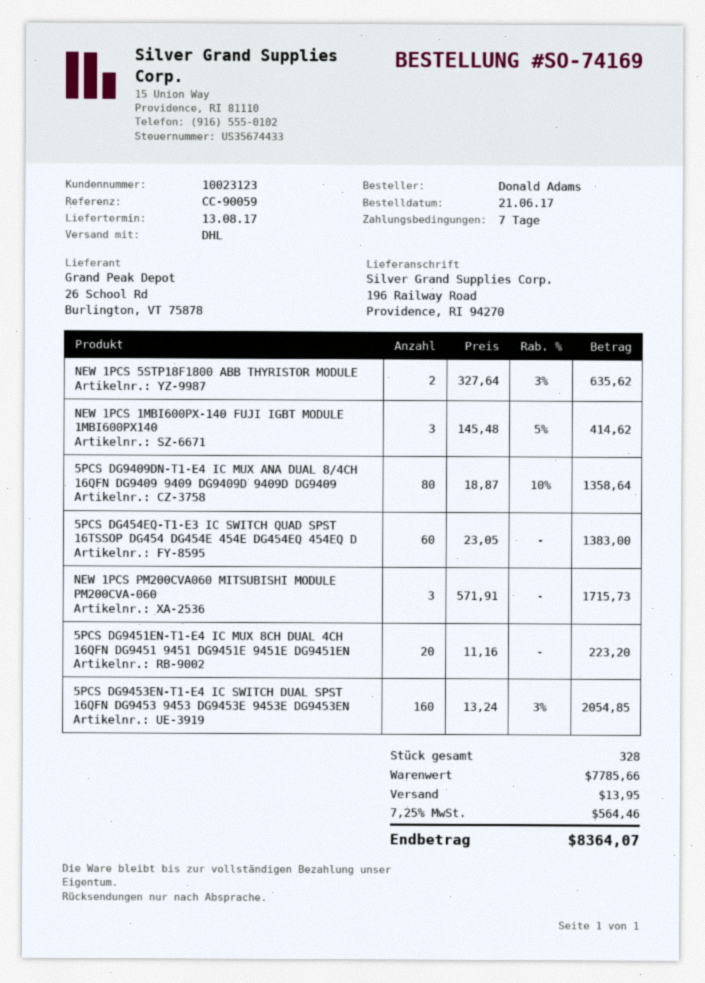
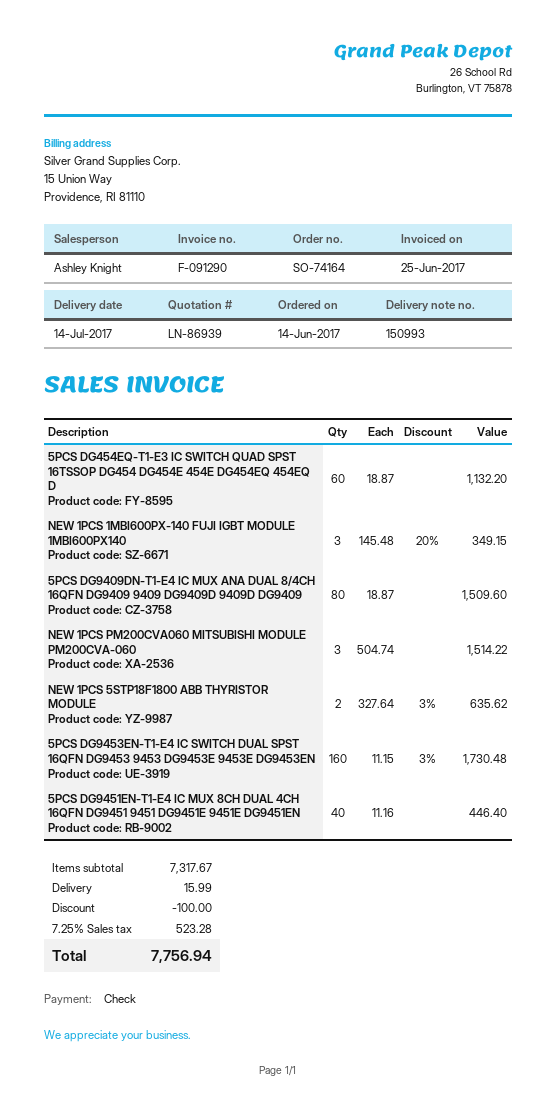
order number: SO-74169 -> SO-74164
order date: 2017-06-21 -> 2017-06-14
delivery date: 2017-08-13 -> 2017-07-14
NEW 1PCS 1MBI600PX-140 FUJI IGBT MODULE 1MBI600PX140: 3 x 145.48 - 5% = 414.62 -> 3 x 145.48 - 20% = 349.15
5PCS DG9409DN-T1-E4 IC MUX ANA DUAL 8/4CH 16QFN DG9409 9409 DG9409D 9409D DG9409: 80 x 18.87 - 10% = 1358.64 -> 80 x 18.87 = 1509.60
5PCS DG454EQ-T1-E3 IC SWITCH QUAD SPST 16TSSOP DG454 DG454E 454E DG454EQ 454EQ D: 60 x 23.05 = 1383.00 -> 60 x 18.87 = 1132.20
NEW 1PCS PM200CVA060 MITSUBISHI MODULE PM200CVA-060: 3 x 571.91 = 1715.73 -> 3 x 504.74 = 1514.22
5PCS DG9451EN-T1-E4 IC MUX 8CH DUAL 4CH 16QFN DG9451 9451 DG9451E 9451E DG9451EN: 20 x 11.16 = 223.20 -> 40 x 11.16 = 446.40
5PCS DG9453EN-T1-E4 IC SWITCH DUAL SPST 16QFN DG9453 9453 DG9453E 9453E DG9453EN: 160 x 13.24 - 3% = 2054.85 -> 160 x 11.15 - 3% = 1730.48
subtotal: 7785.66 -> 7317.67
discount: none -> 100.00
shipping: 13.95 -> 15.99
tax: 7.25% = 564.46 -> 7.25% = 523.28
total: 8364.07 -> 7756.94

